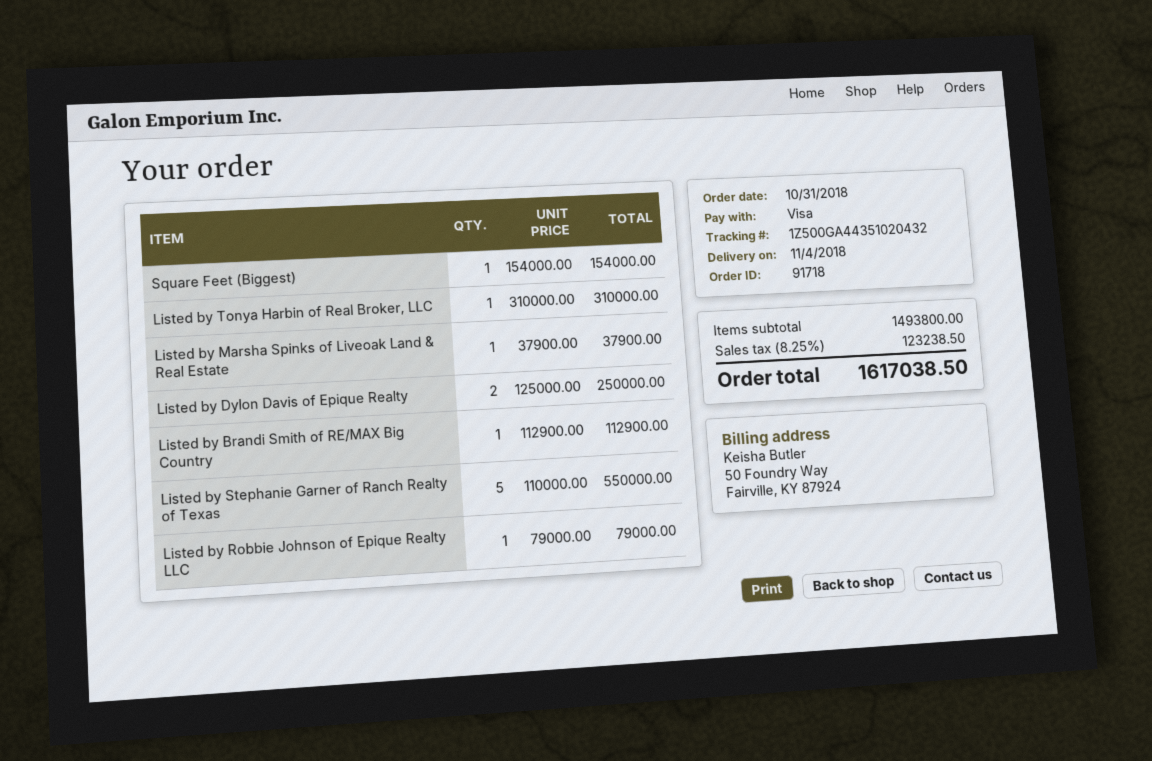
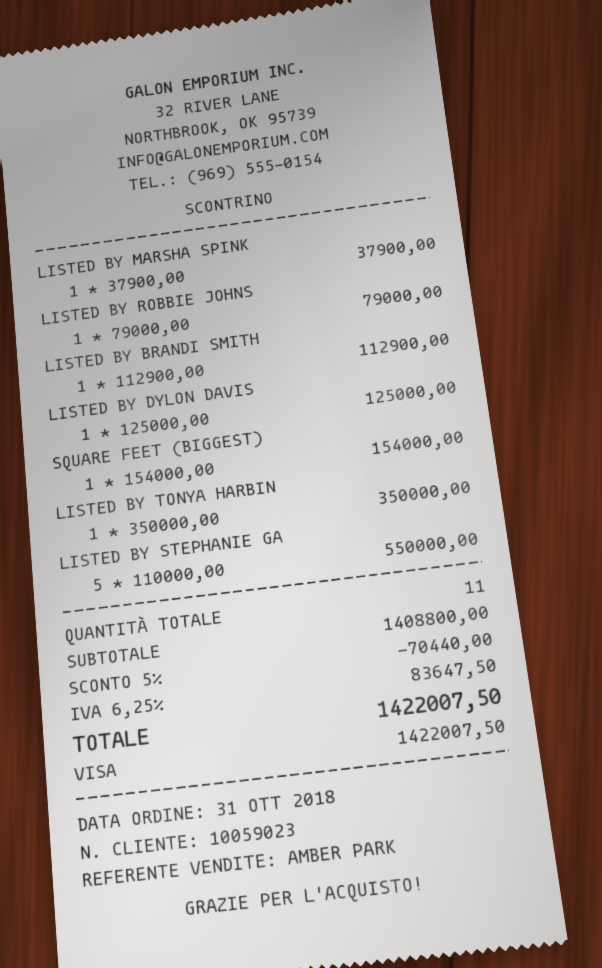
Listed by Tonya Harbin of Real Broker, LLC: 1 x 310000.00 = 310000.00 -> 1 x 350000.00 = 350000.00
Listed by Dylon Davis of Epique Realty: 2 x 125000.00 = 250000.00 -> 1 x 125000.00 = 125000.00
subtotal: 1493800.00 -> 1408800.00
discount: none -> 5% = 70440.00
tax: 8.25% = 123238.50 -> 6.25% = 83647.50
total: 1617038.50 -> 1422007.50

